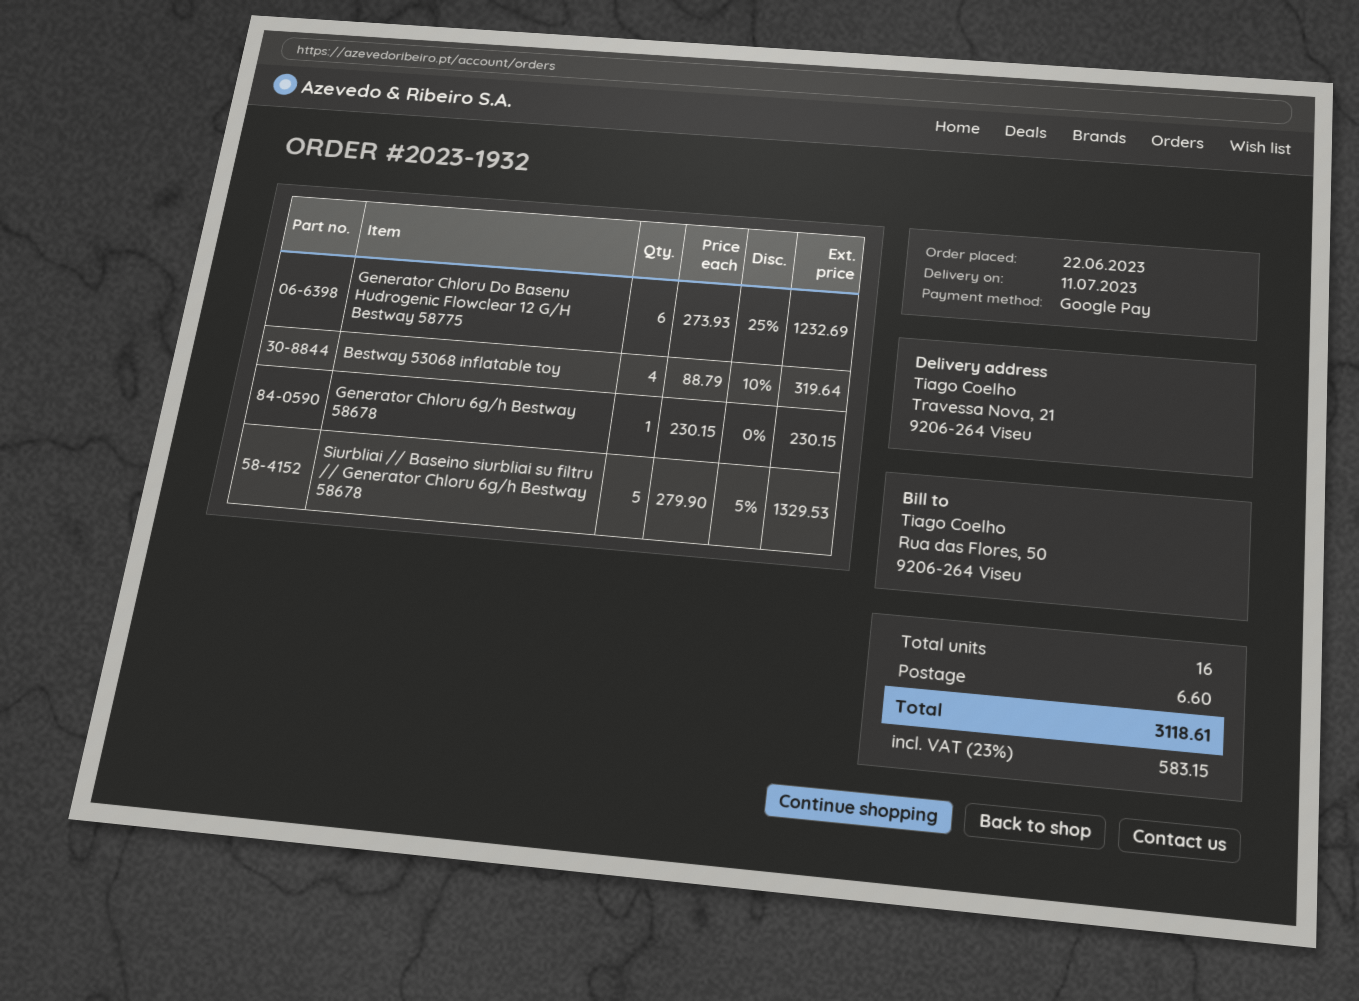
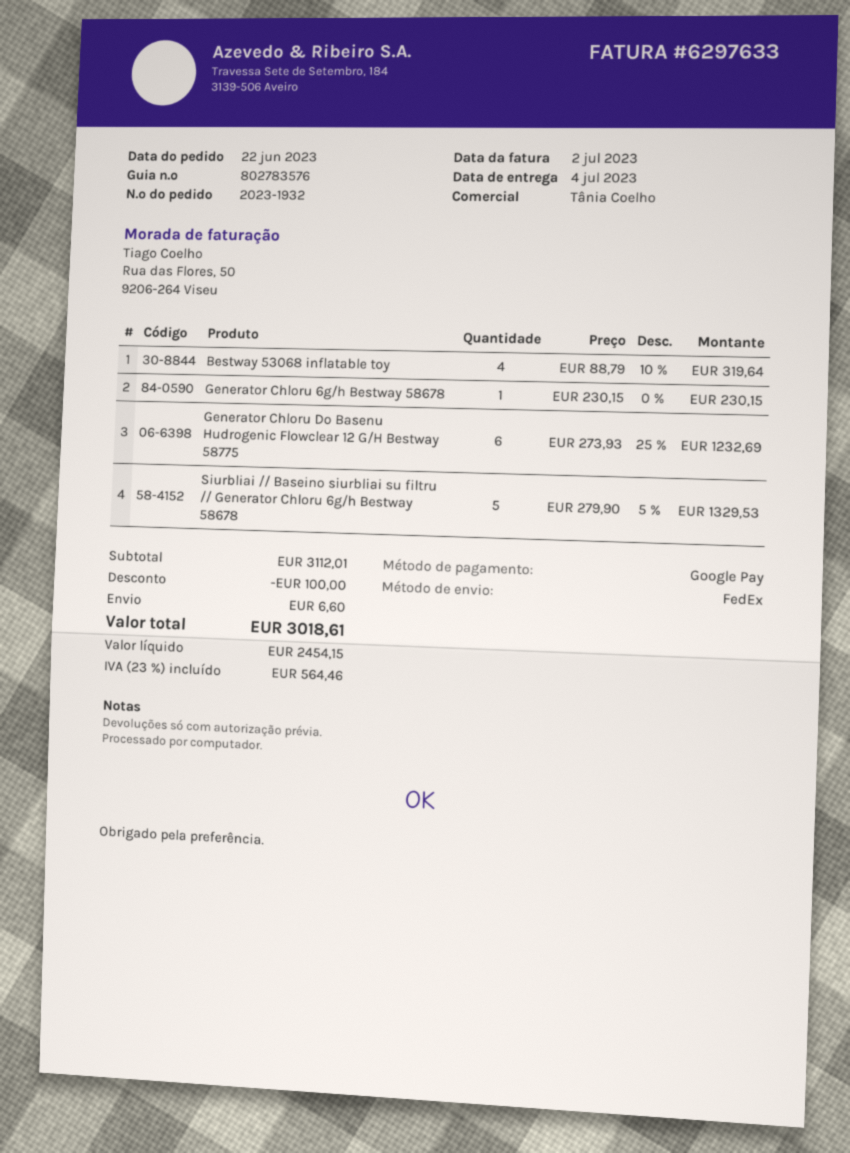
delivery date: 2023-07-11 -> 2023-07-04
discount: none -> 100.00
tax: 23% = 583.15 -> 23% = 564.46
total: 3118.61 -> 3018.61

